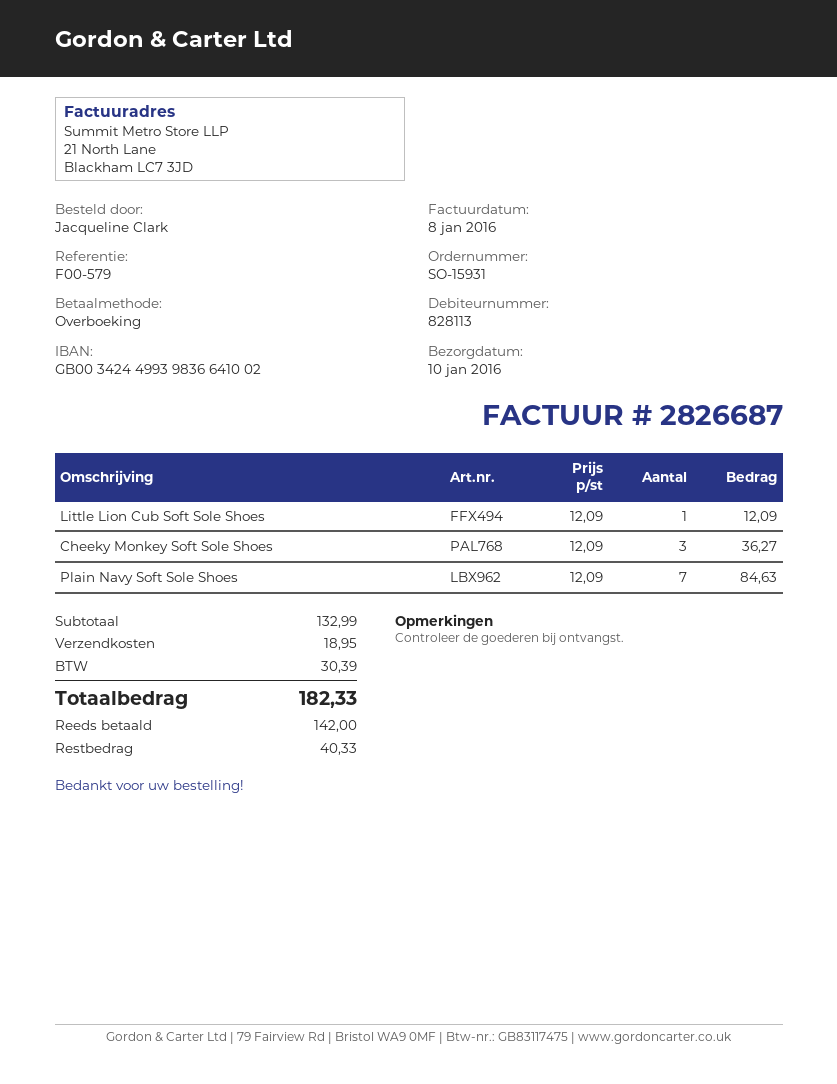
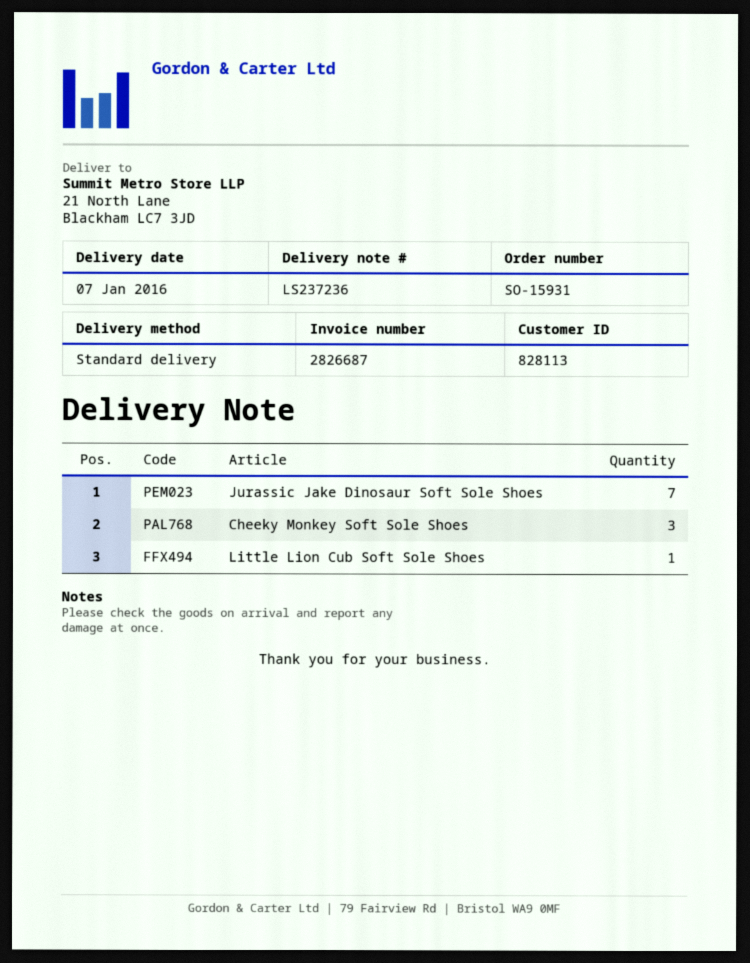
delivery date: 2016-01-10 -> 2016-01-07
Plain Navy Soft Sole Shoes: 7 -> none
Jurassic Jake Dinosaur Soft Sole Shoes: none -> 7

